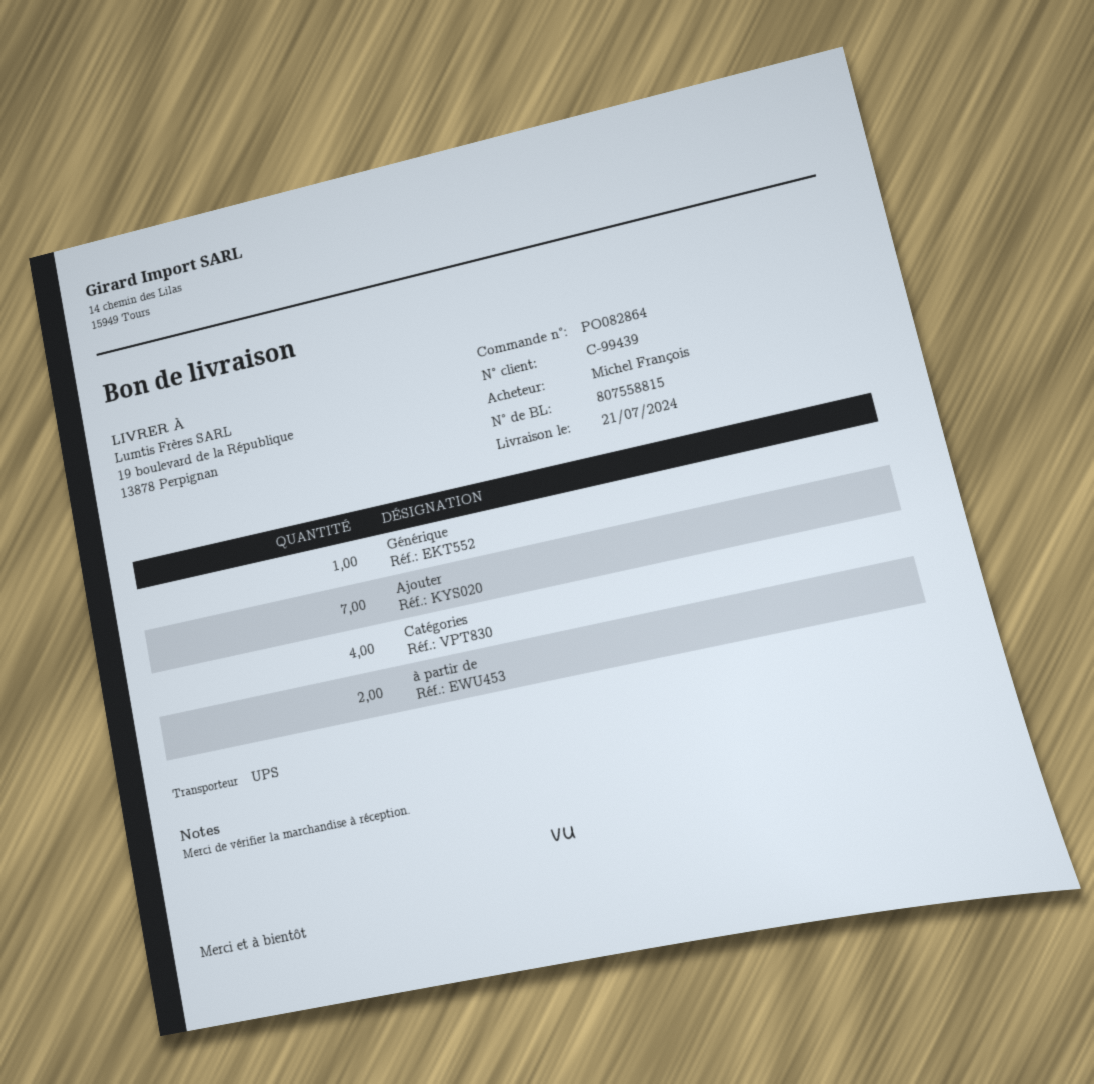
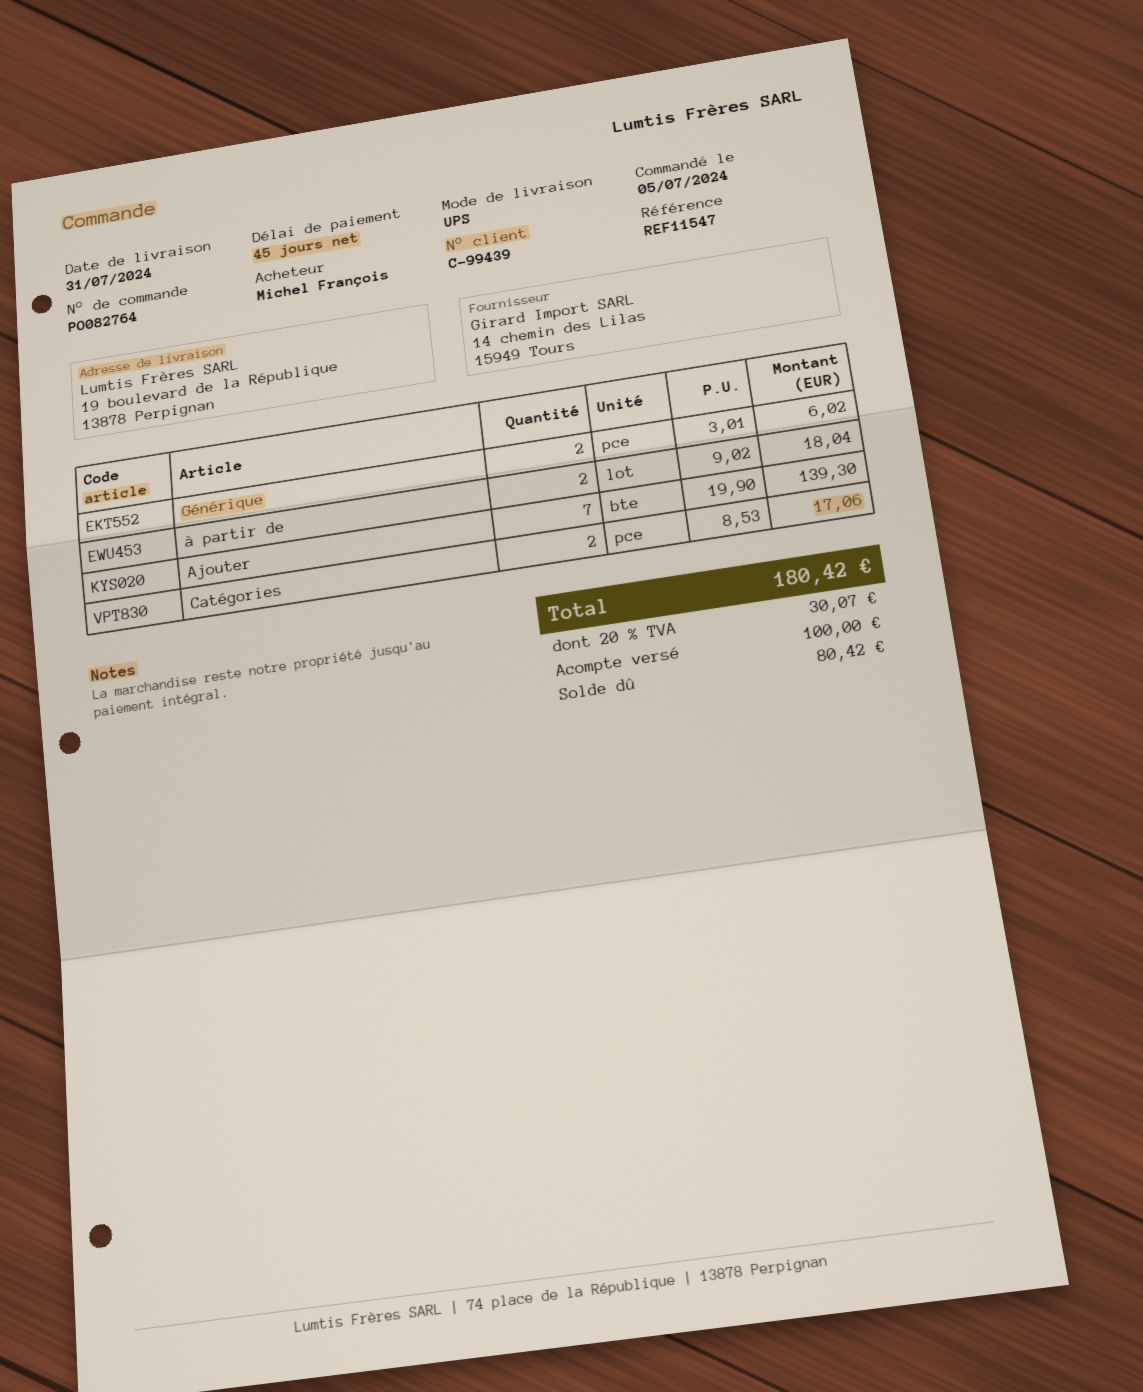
order number: PO082864 -> PO082764
delivery date: 2024-07-21 -> 2024-07-31
Générique: 1 -> 2
Catégories: 4 -> 2

